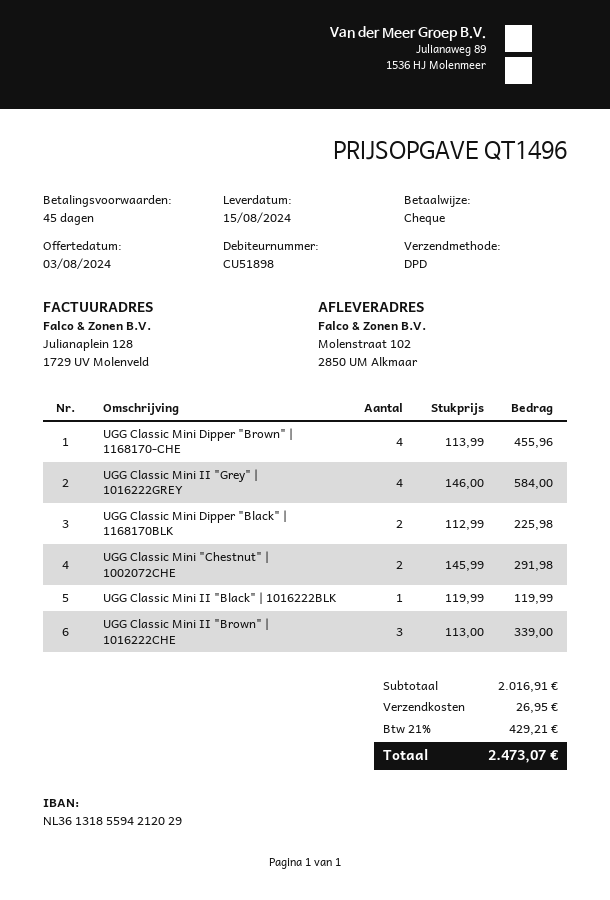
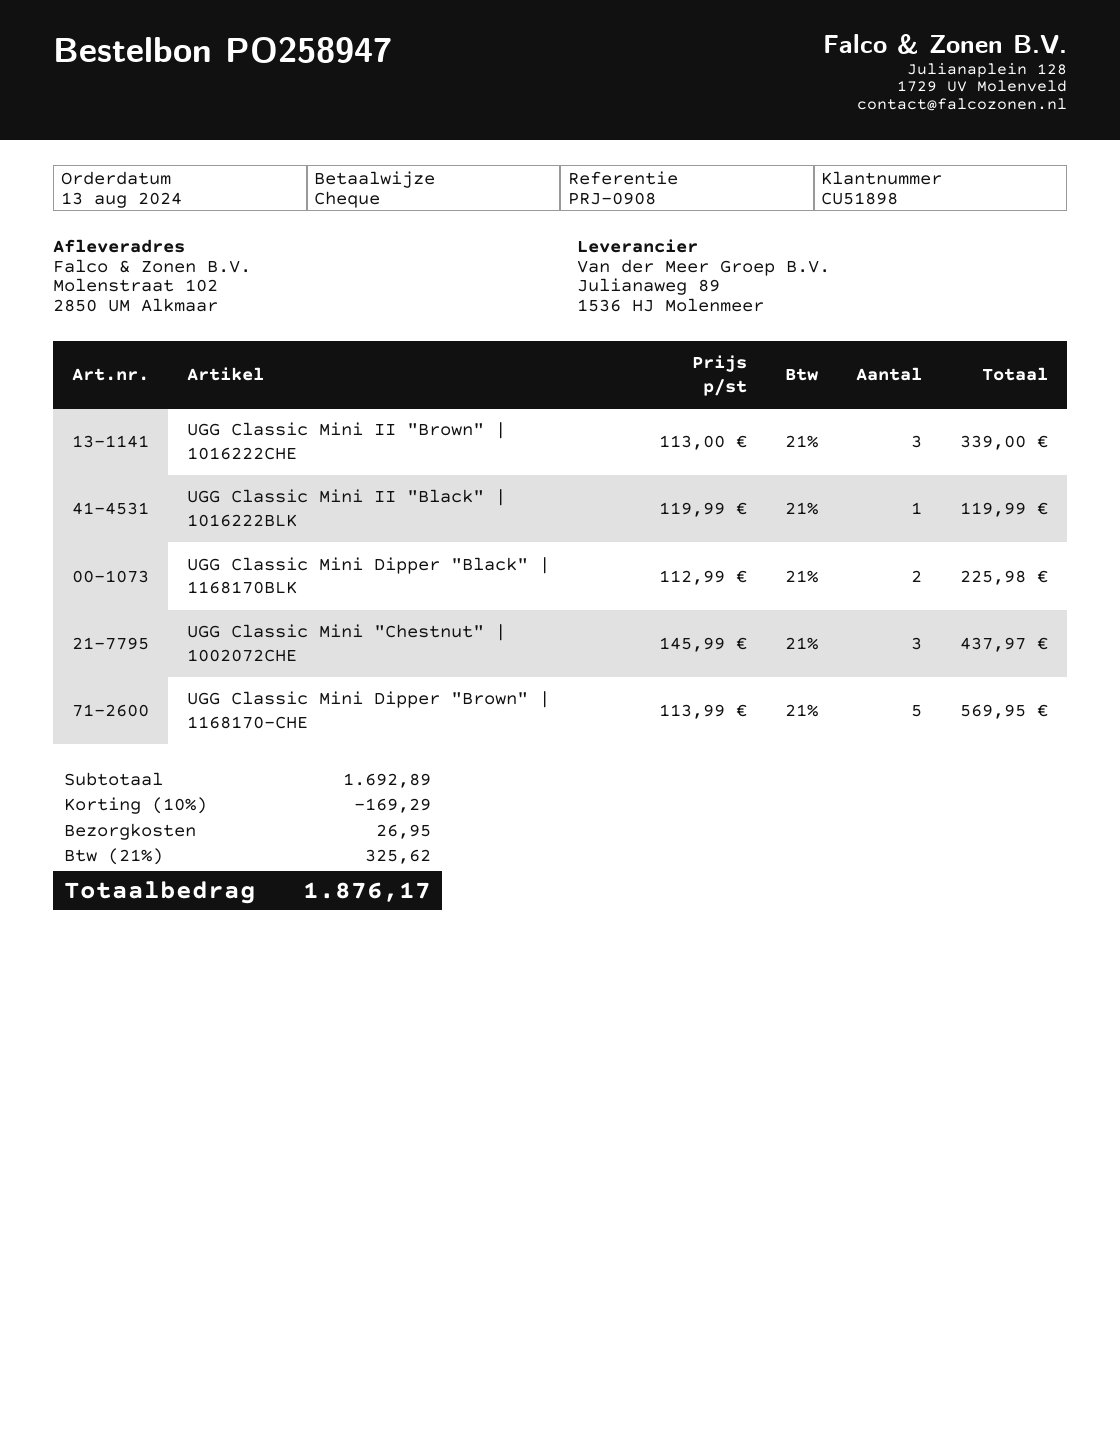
UGG Classic Mini Dipper "Brown" | 1168170-CHE: 4 x 113.99 = 455.96 -> 5 x 113.99 = 569.95
UGG Classic Mini II "Grey" | 1016222GREY: 4 x 146.00 = 584.00 -> none
UGG Classic Mini "Chestnut" | 1002072CHE: 2 x 145.99 = 291.98 -> 3 x 145.99 = 437.97
subtotal: 2016.91 -> 1692.89
discount: none -> 10% = 169.29
tax: 21% = 429.21 -> 21% = 325.62
total: 2473.07 -> 1876.17

